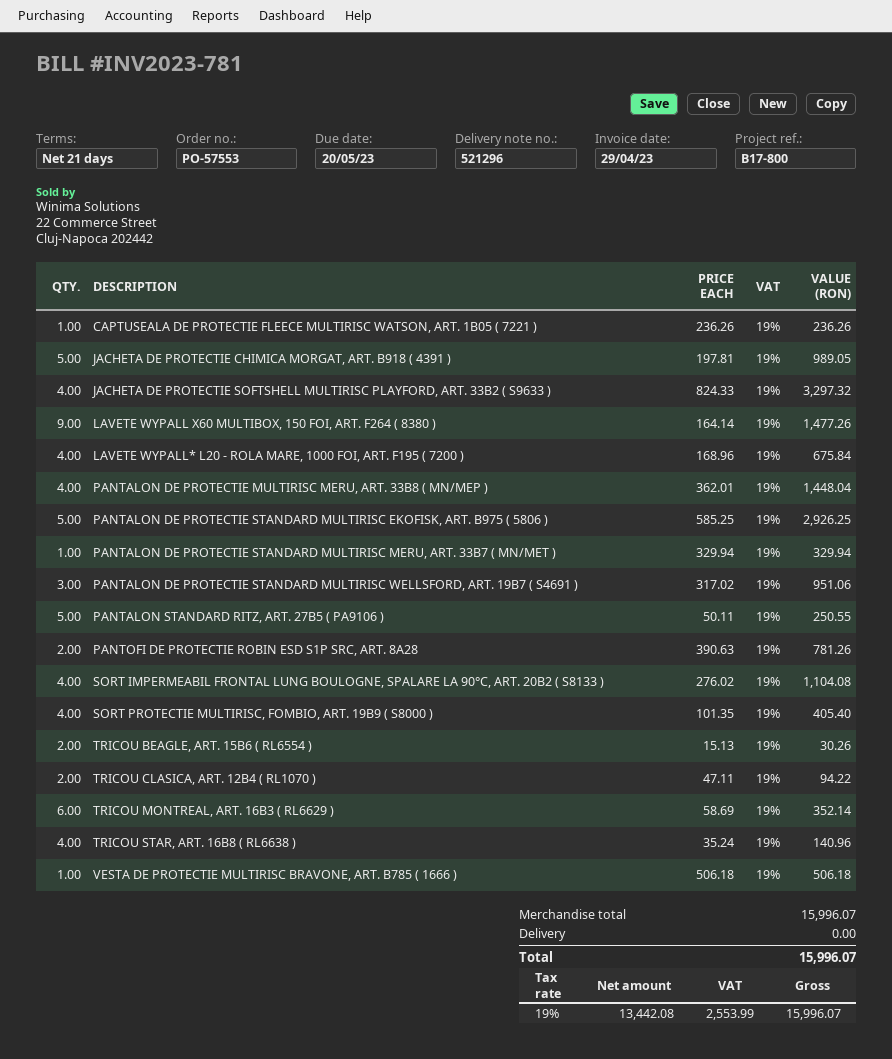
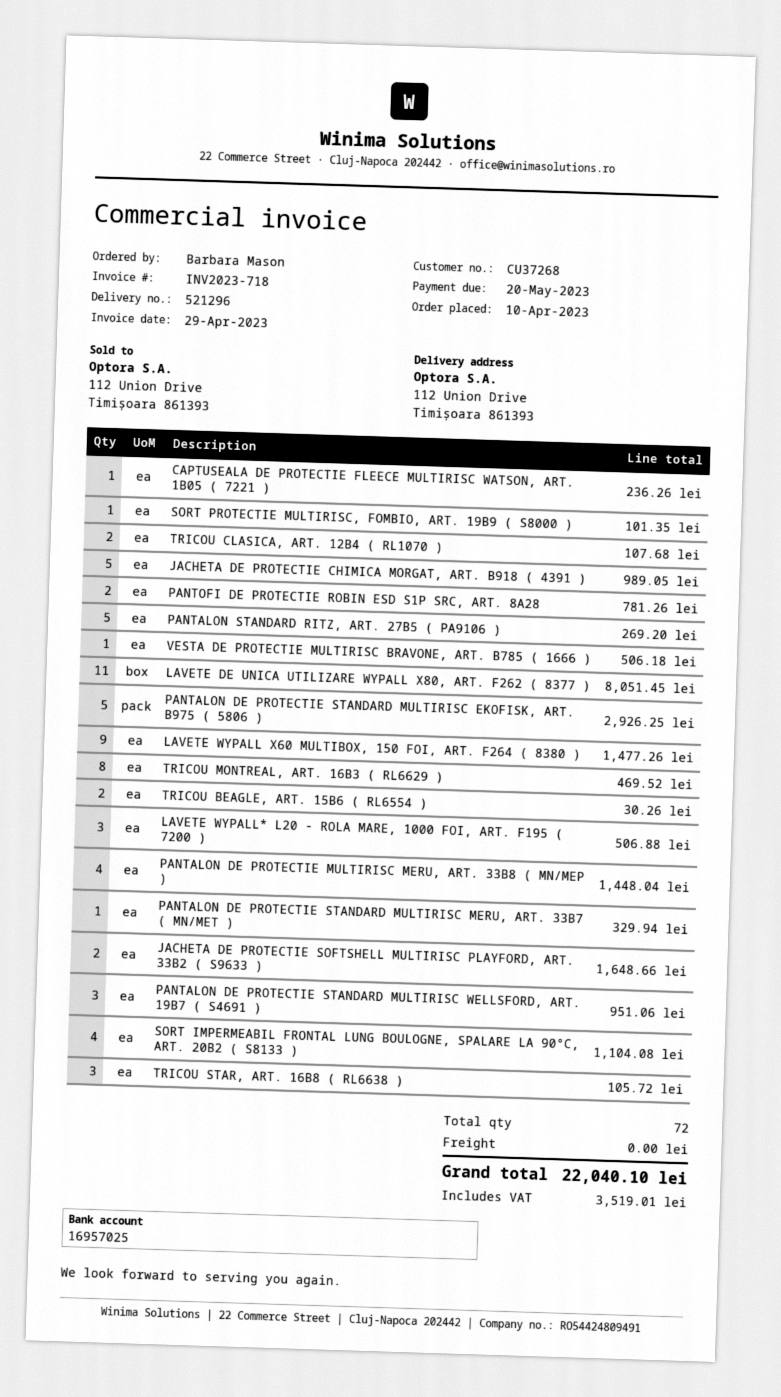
invoice number: INV2023-781 -> INV2023-718
JACHETA DE PROTECTIE SOFTSHELL MULTIRISC PLAYFORD, ART. 33B2 ( S9633 ): 4 for 3297.32 -> 2 for 1648.66
LAVETE WYPALL* L20 - ROLA MARE, 1000 FOI, ART. F195 ( 7200 ): 4 for 675.84 -> 3 for 506.88
PANTALON STANDARD RITZ, ART. 27B5 ( PA9106 ): 5 for 250.55 -> 5 for 269.20
SORT PROTECTIE MULTIRISC, FOMBIO, ART. 19B9 ( S8000 ): 4 for 405.40 -> 1 for 101.35
TRICOU CLASICA, ART. 12B4 ( RL1070 ): 2 for 94.22 -> 2 for 107.68
TRICOU MONTREAL, ART. 16B3 ( RL6629 ): 6 for 352.14 -> 8 for 469.52
TRICOU STAR, ART. 16B8 ( RL6638 ): 4 for 140.96 -> 3 for 105.72
LAVETE DE UNICA UTILIZARE WYPALL X80, ART. F262 ( 8377 ): none -> 11 for 8051.45
tax: 2553.99 -> 3519.01
total: 15996.07 -> 22040.10

